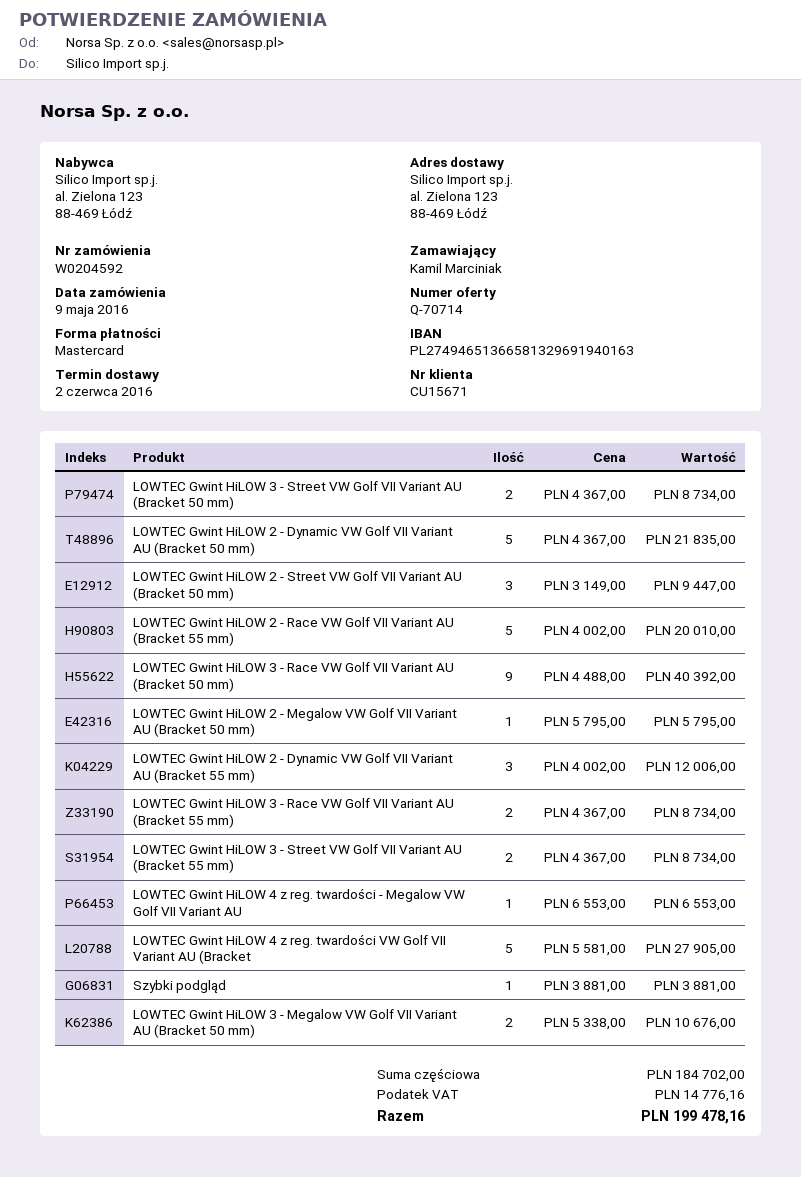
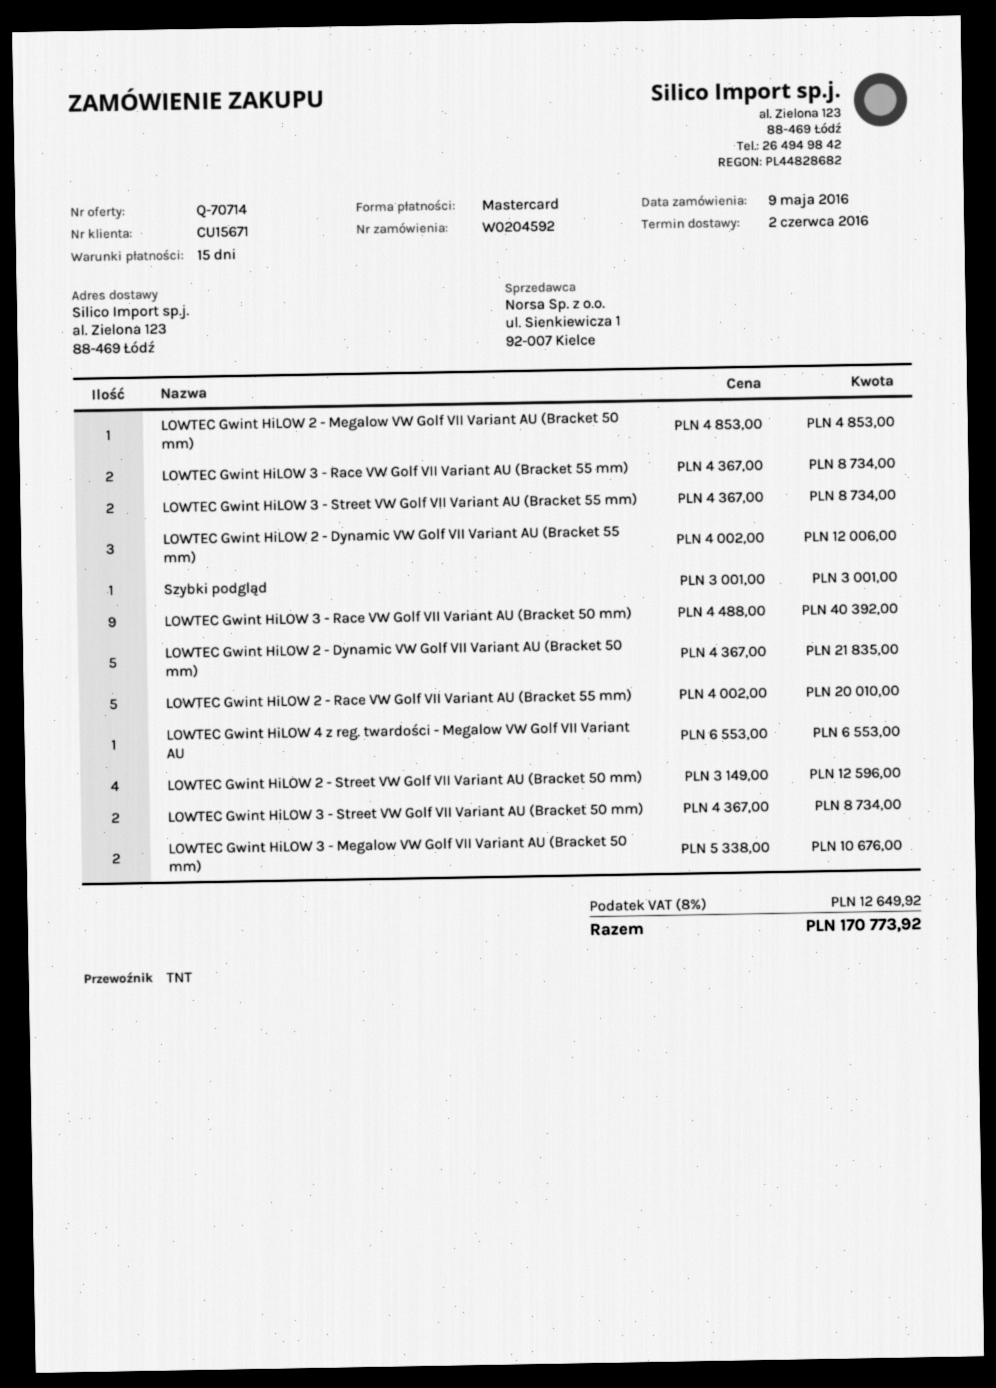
LOWTEC Gwint HiLOW 2 - Street VW Golf VII Variant AU (Bracket 50 mm): 3 x 3149.00 = 9447.00 -> 4 x 3149.00 = 12596.00
LOWTEC Gwint HiLOW 2 - Megalow VW Golf VII Variant AU (Bracket 50 mm): 1 x 5795.00 = 5795.00 -> 1 x 4853.00 = 4853.00
LOWTEC Gwint HiLOW 4 z reg. twardości VW Golf VII Variant AU (Bracket: 5 x 5581.00 = 27905.00 -> none
Szybki podgląd: 1 x 3881.00 = 3881.00 -> 1 x 3001.00 = 3001.00
tax: 14776.16 -> 12649.92
total: 199478.16 -> 170773.92

